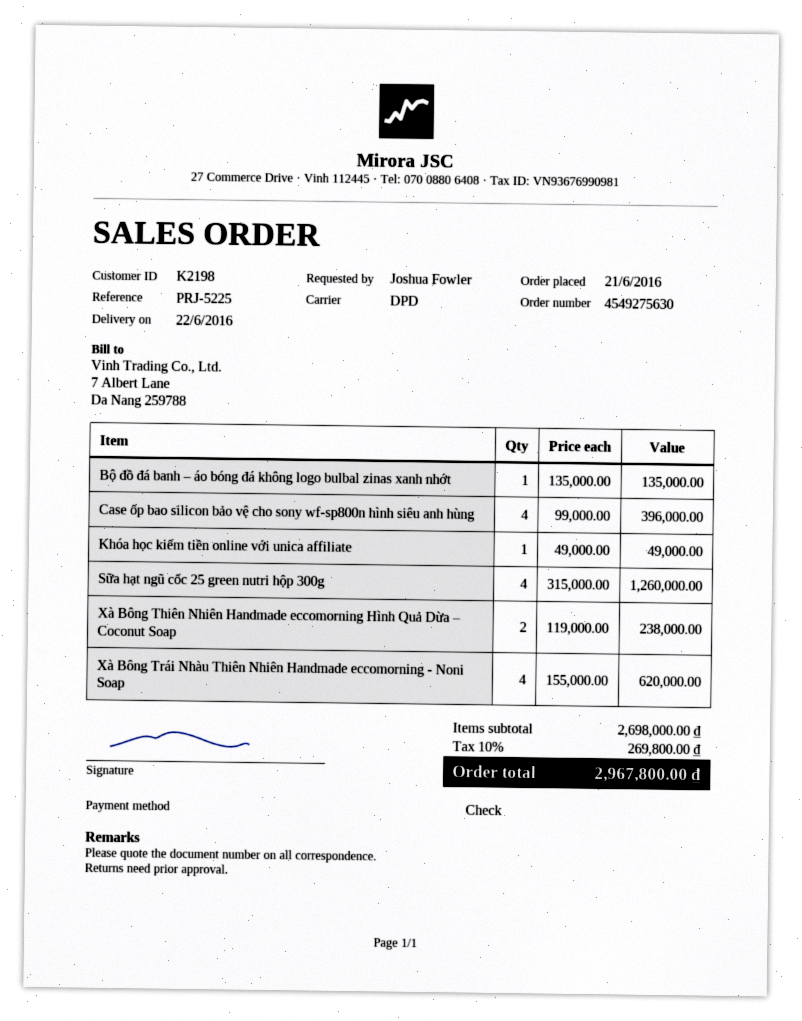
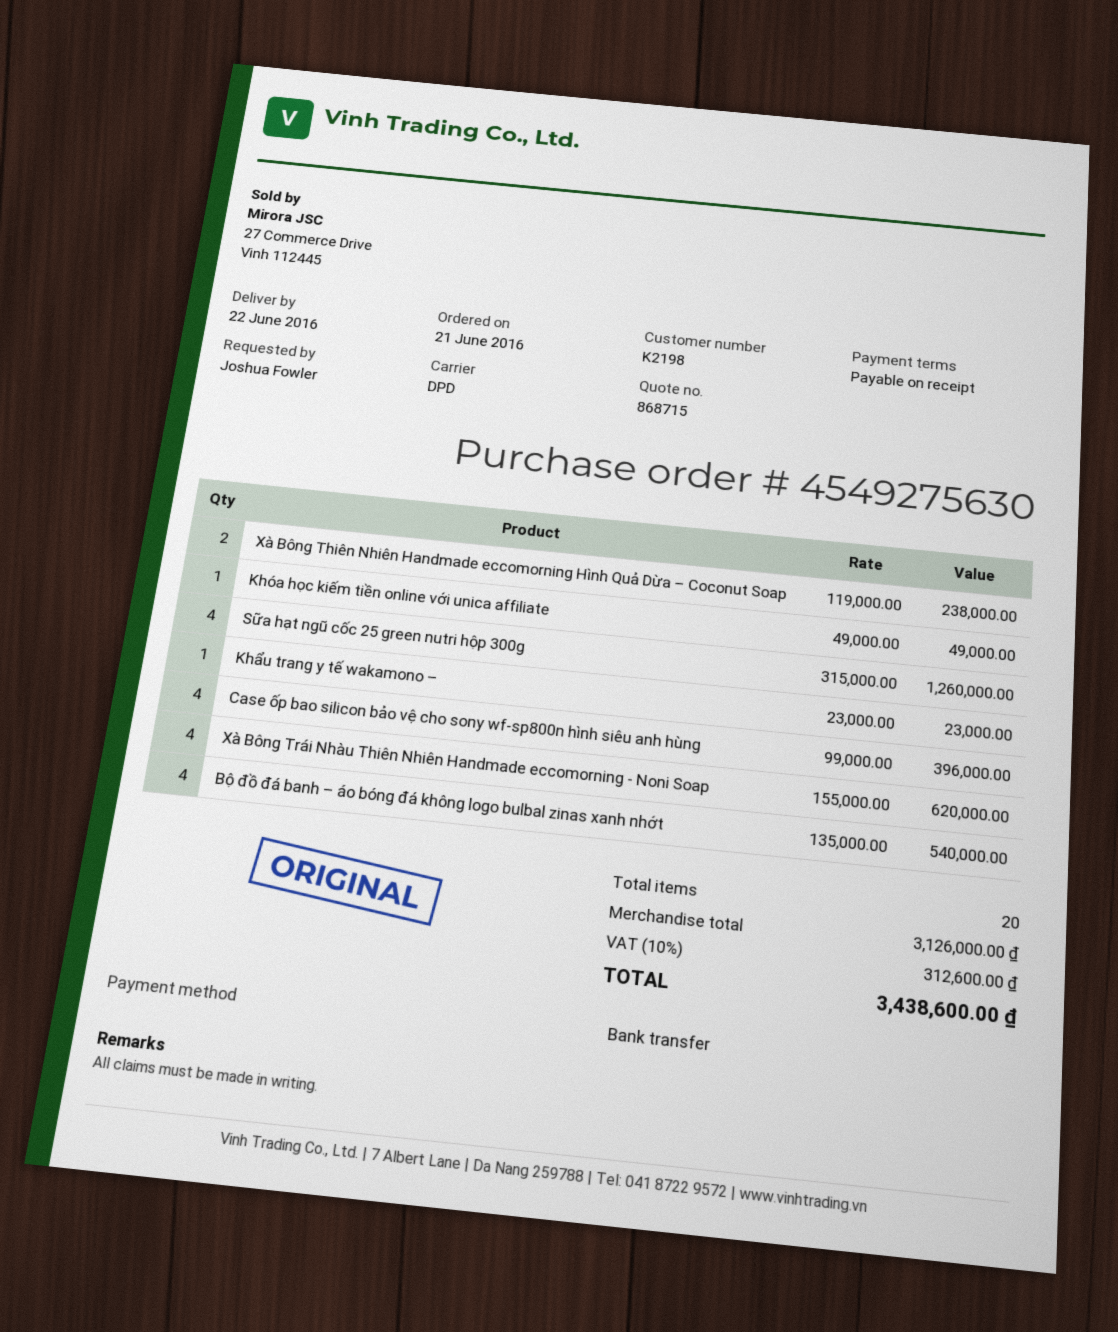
payment method: cheque -> bank transfer
Bộ đồ đá banh – áo bóng đá không logo bulbal zinas xanh nhớt: 1 x 135000.00 = 135000.00 -> 4 x 135000.00 = 540000.00
Khẩu trang y tế wakamono –: none -> 1 x 23000.00 = 23000.00
subtotal: 2698000.00 -> 3126000.00
tax: 10% = 269800.00 -> 10% = 312600.00
total: 2967800.00 -> 3438600.00

